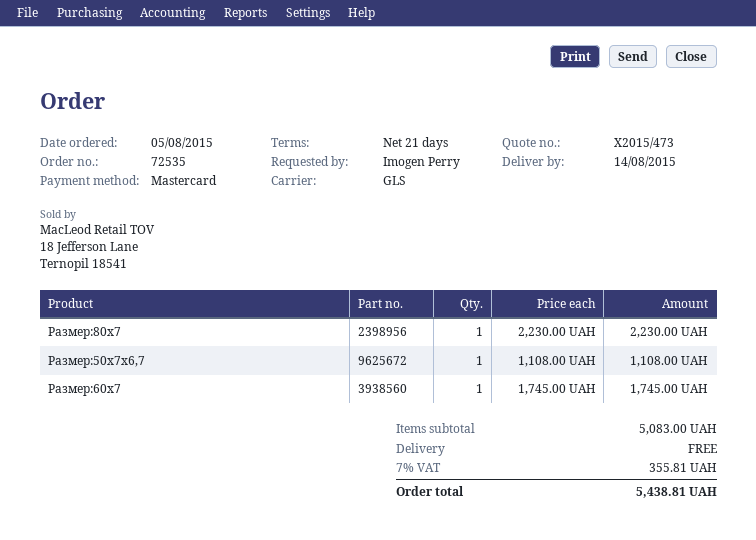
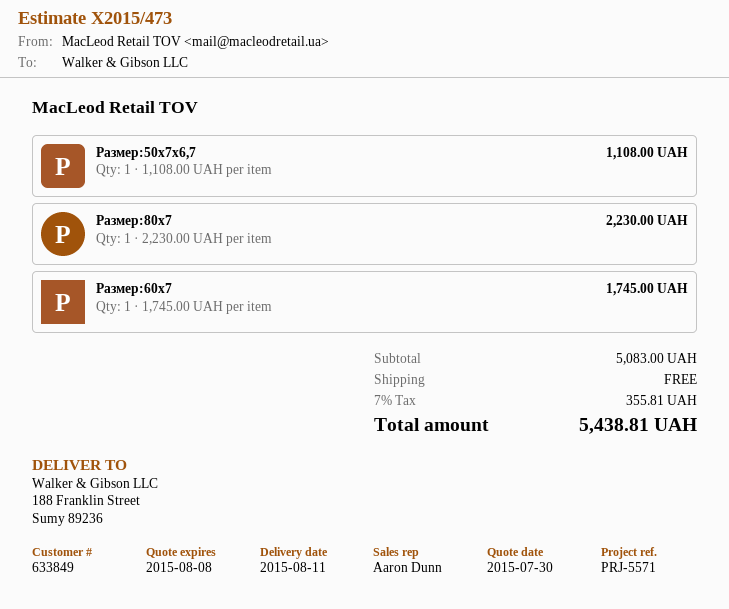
delivery date: 2015-08-14 -> 2015-08-11

